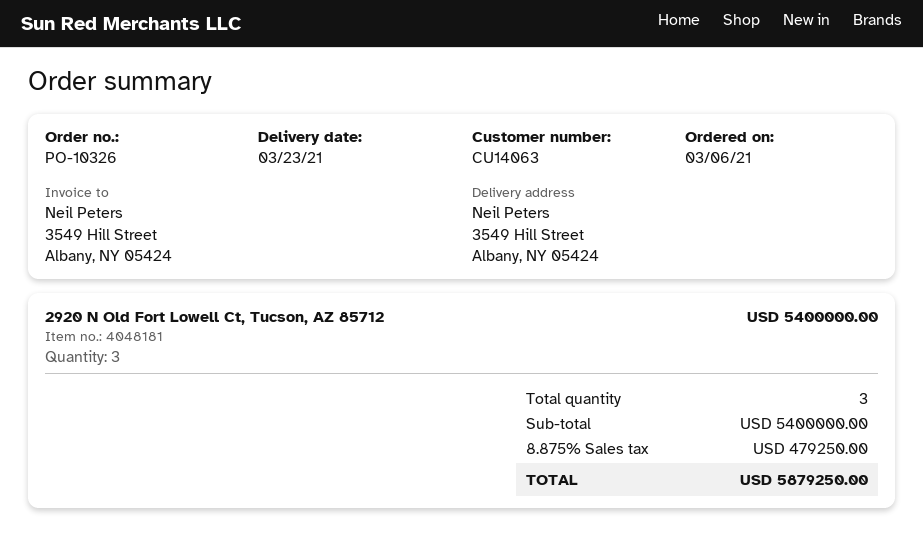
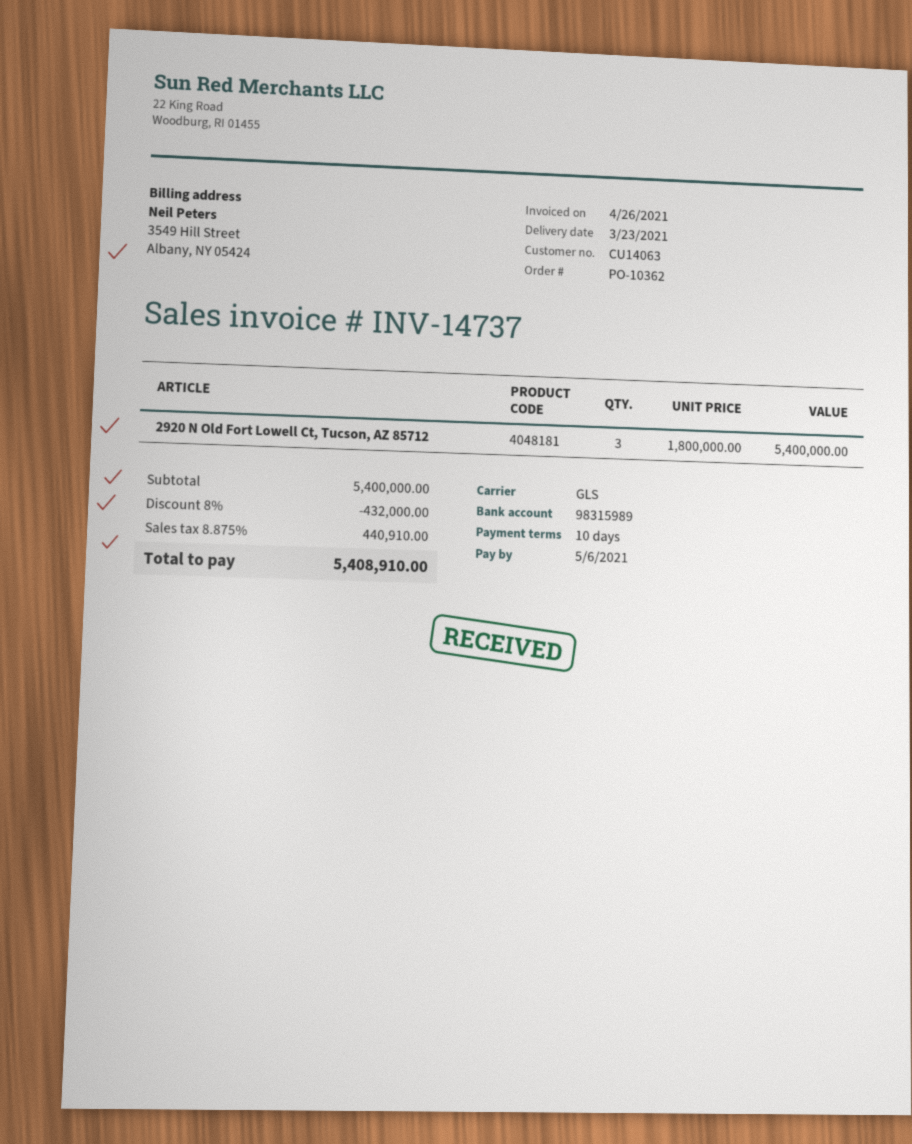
order number: PO-10326 -> PO-10362
discount: none -> 8% = 432000.00
tax: 8.875% = 479250.00 -> 8.875% = 440910.00
total: 5879250.00 -> 5408910.00

